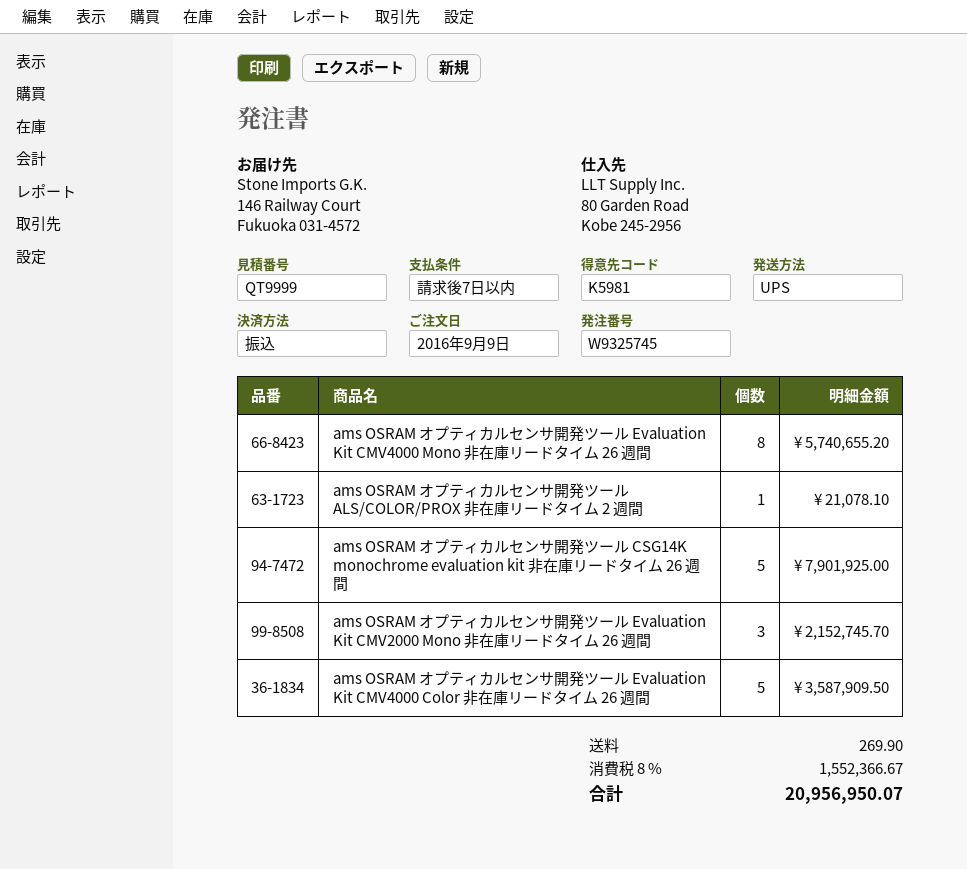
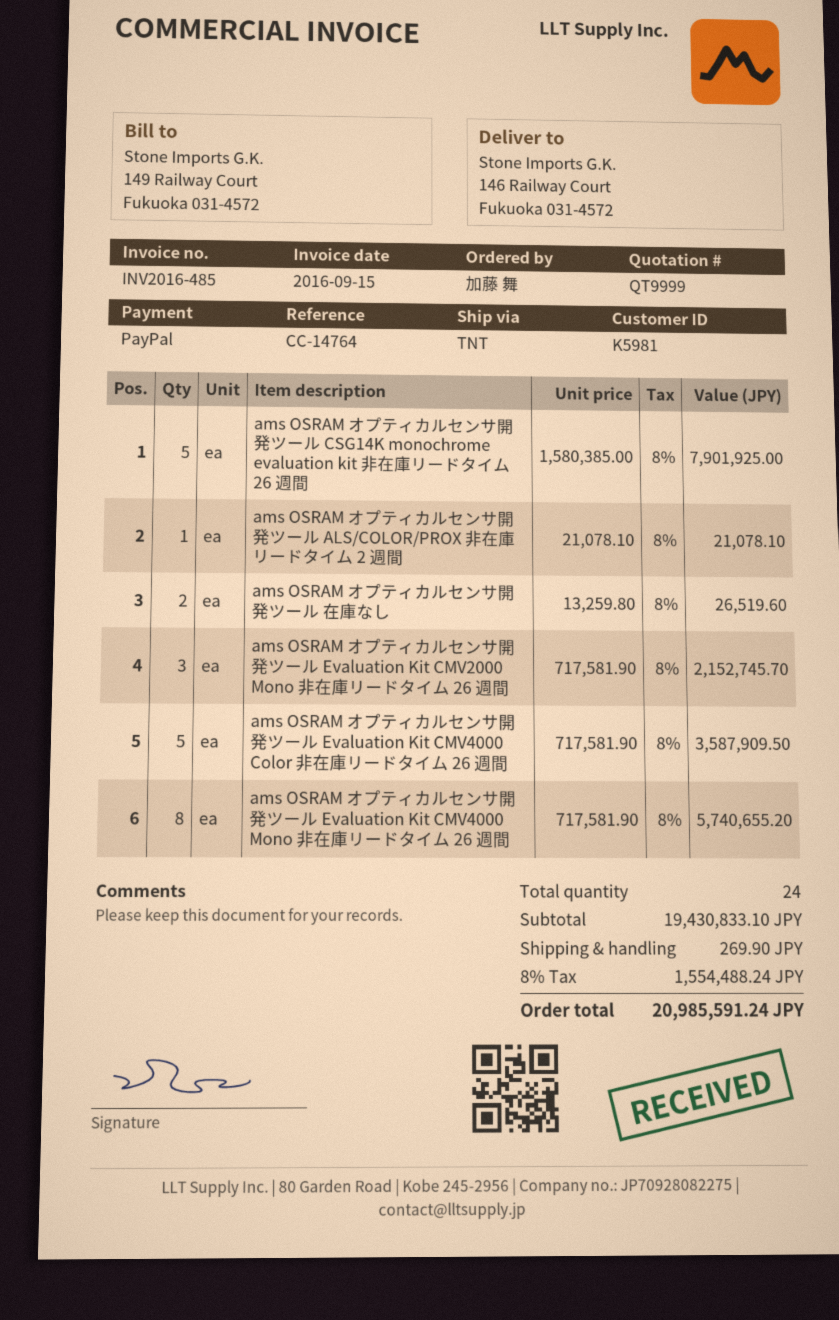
payment method: bank transfer -> PayPal
shipping method: UPS -> TNT
ams OSRAM オプティカルセンサ開発ツール 在庫なし: none -> 2 for 26519.60
tax: 8% = 1552366.67 -> 8% = 1554488.24
total: 20956950.07 -> 20985591.24

